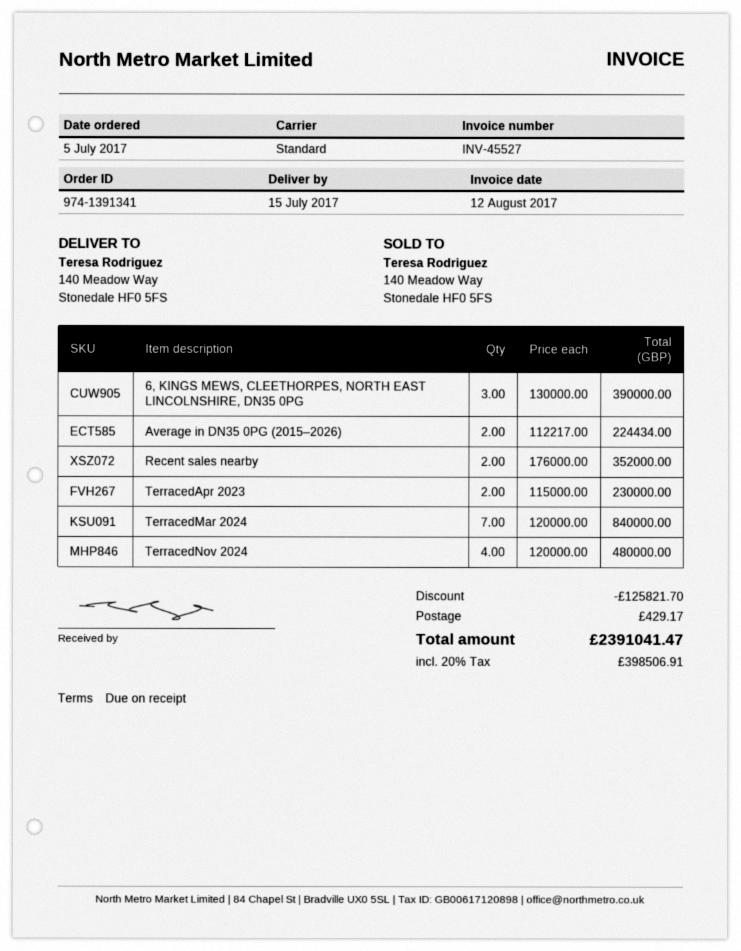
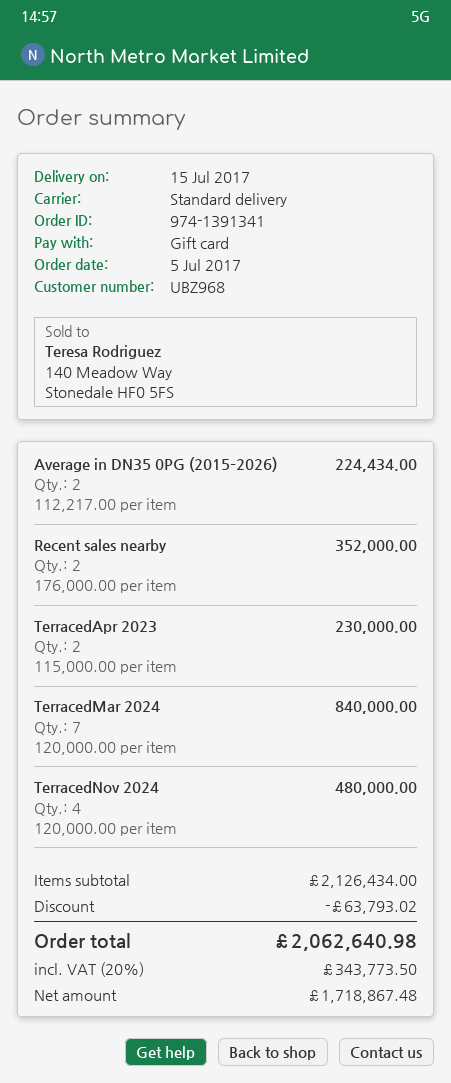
6, KINGS MEWS, CLEETHORPES, NORTH EAST LINCOLNSHIRE, DN35 0PG: 3 x 130000.00 = 390000.00 -> none
discount: 125821.70 -> 63793.02
shipping: 429.17 -> none
tax: 20% = 398506.91 -> 20% = 343773.50
total: 2391041.47 -> 2062640.98

